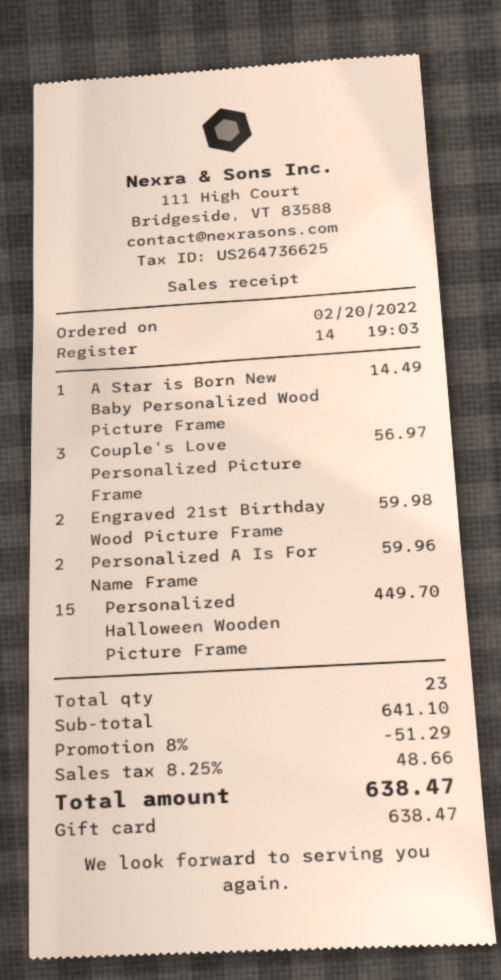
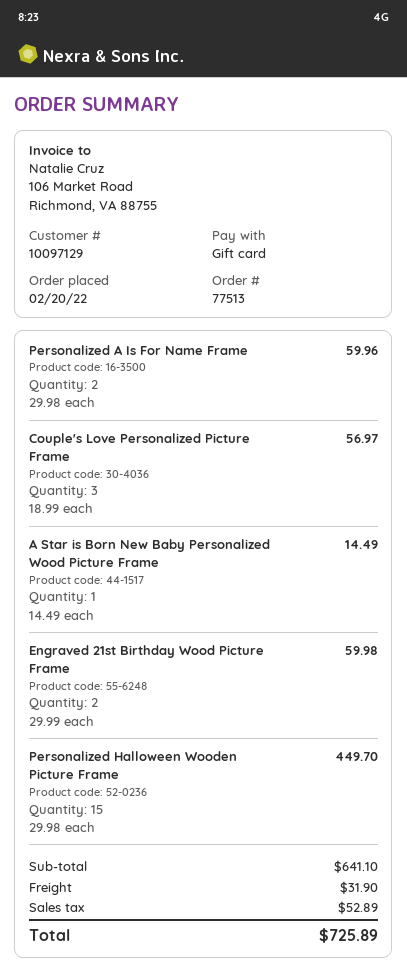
discount: 8% = 51.29 -> none
shipping: none -> 31.90
tax: 48.66 -> 52.89
total: 638.47 -> 725.89

